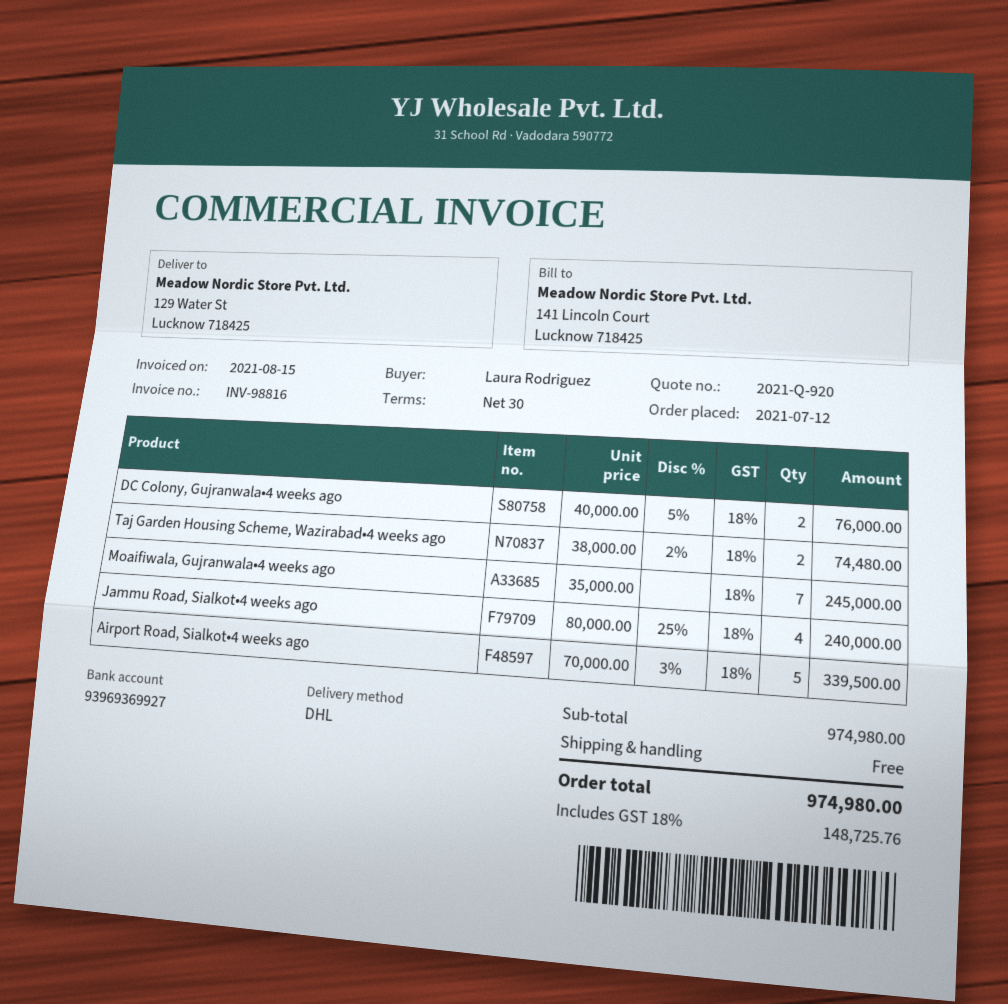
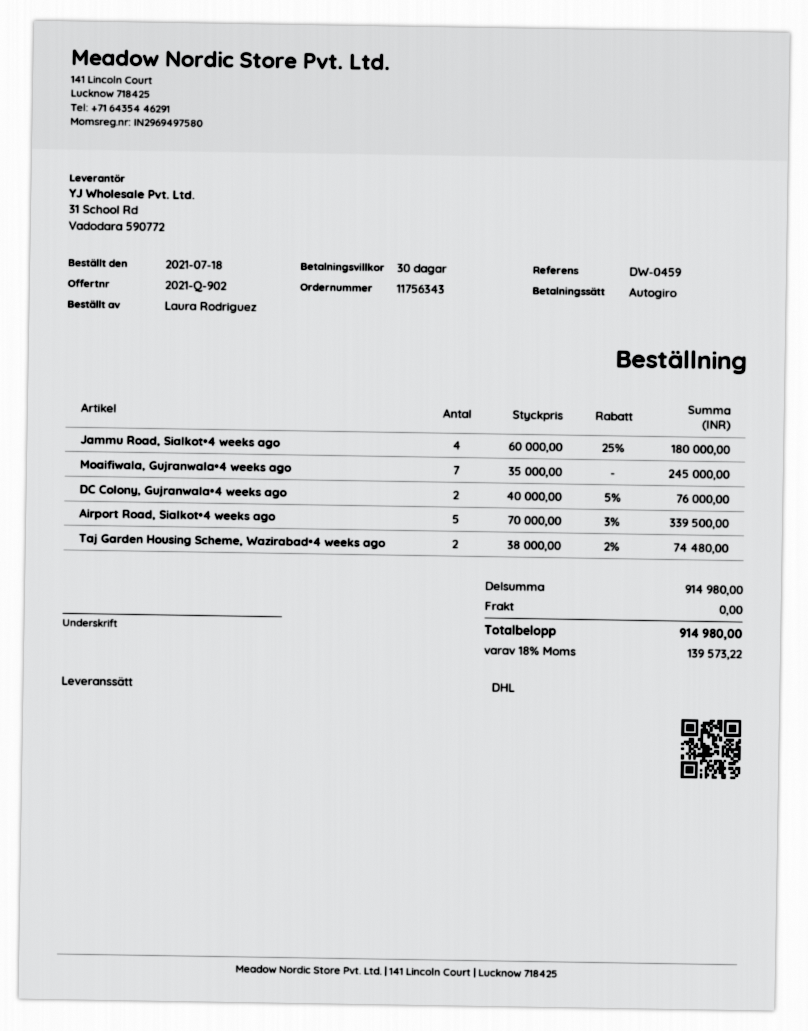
quote number: 2021-Q-920 -> 2021-Q-902
order date: 2021-07-12 -> 2021-07-18
Jammu Road, Sialkot•4 weeks ago: 4 x 80000.00 - 25% = 240000.00 -> 4 x 60000.00 - 25% = 180000.00
subtotal: 974980.00 -> 914980.00
tax: 18% = 148725.76 -> 18% = 139573.22
total: 974980.00 -> 914980.00

